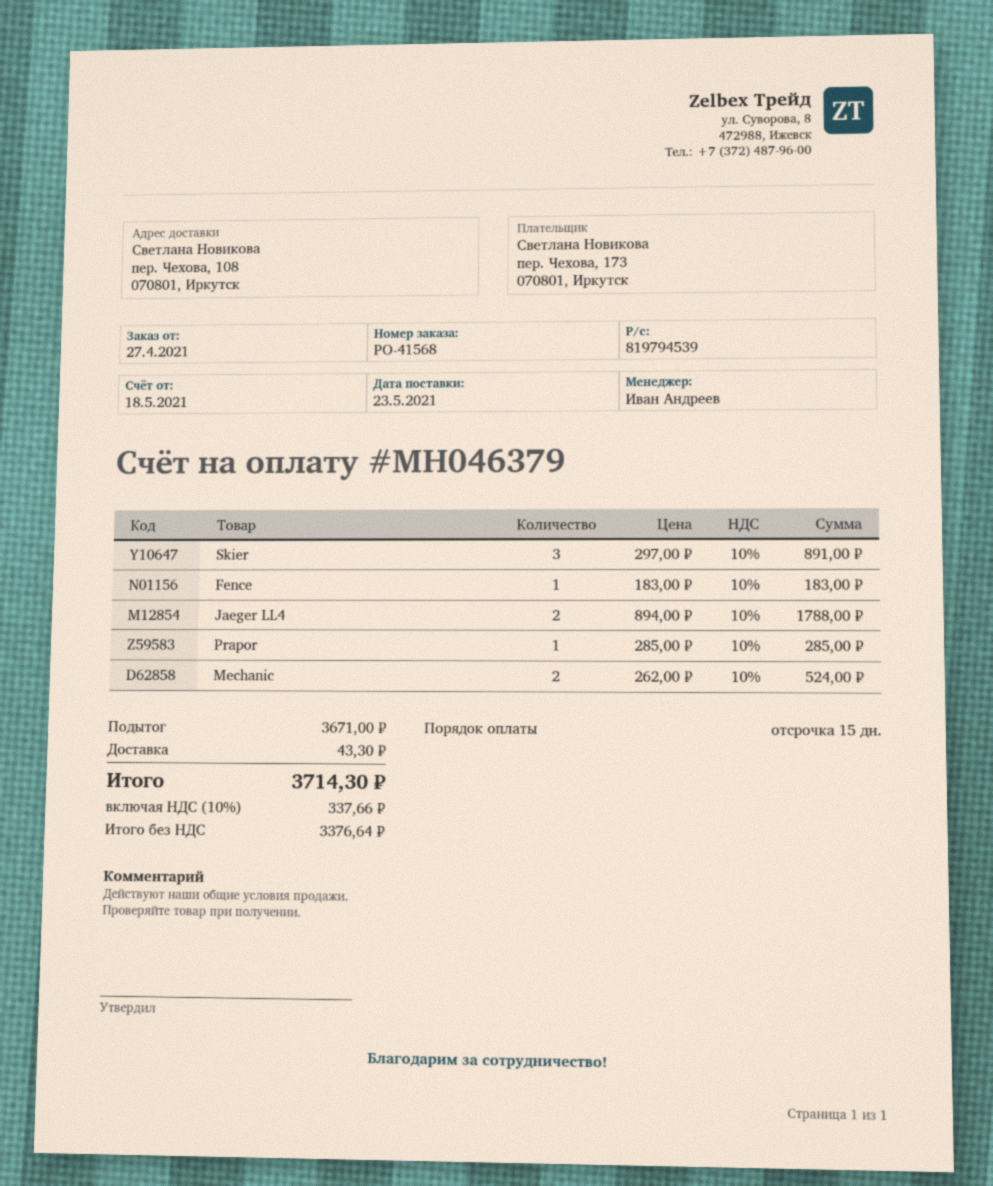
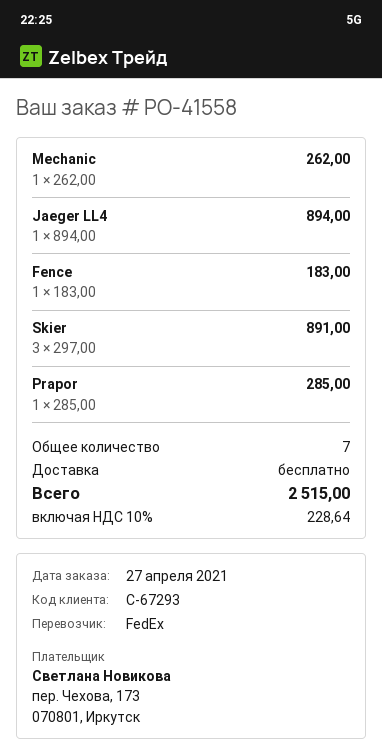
order number: PO-41568 -> PO-41558
Jaeger LL4: 2 x 894.00 = 1788.00 -> 1 x 894.00 = 894.00
Mechanic: 2 x 262.00 = 524.00 -> 1 x 262.00 = 262.00
shipping: 43.30 -> 0.00
tax: 10% = 337.66 -> 10% = 228.64
total: 3714.30 -> 2515.00

